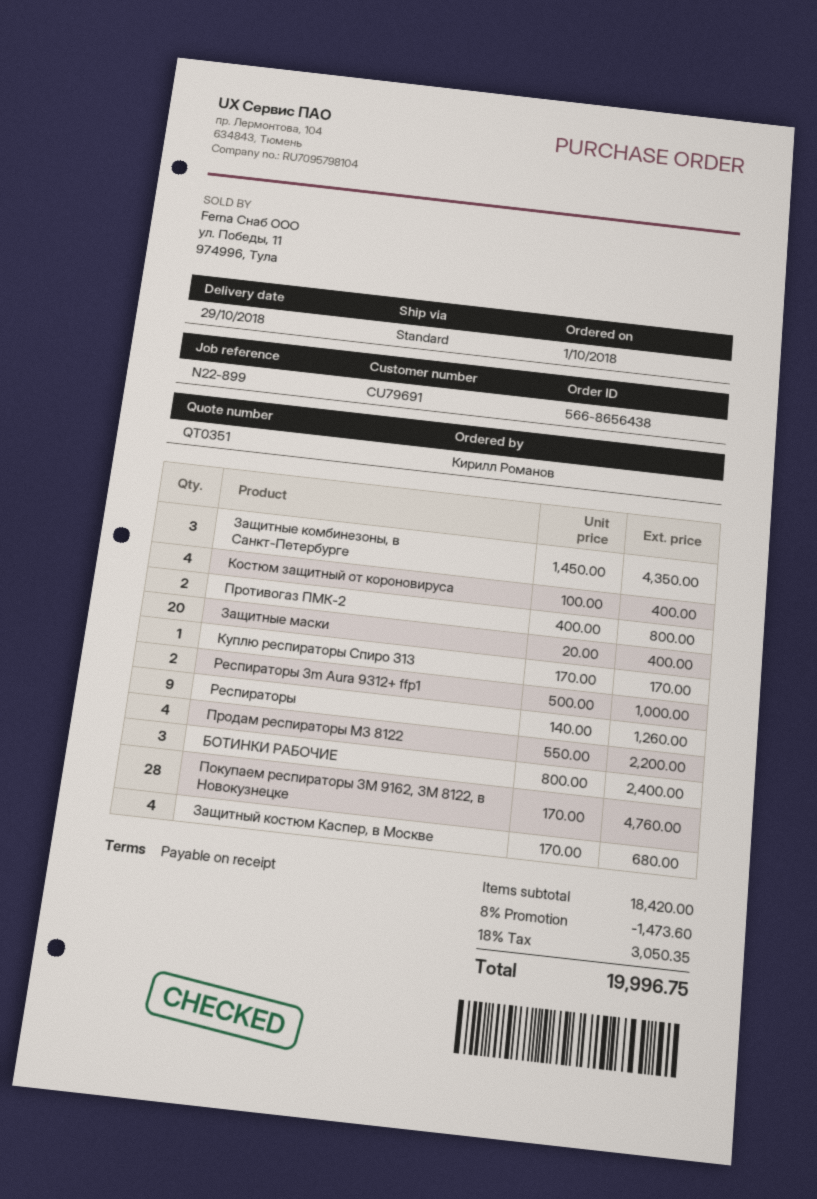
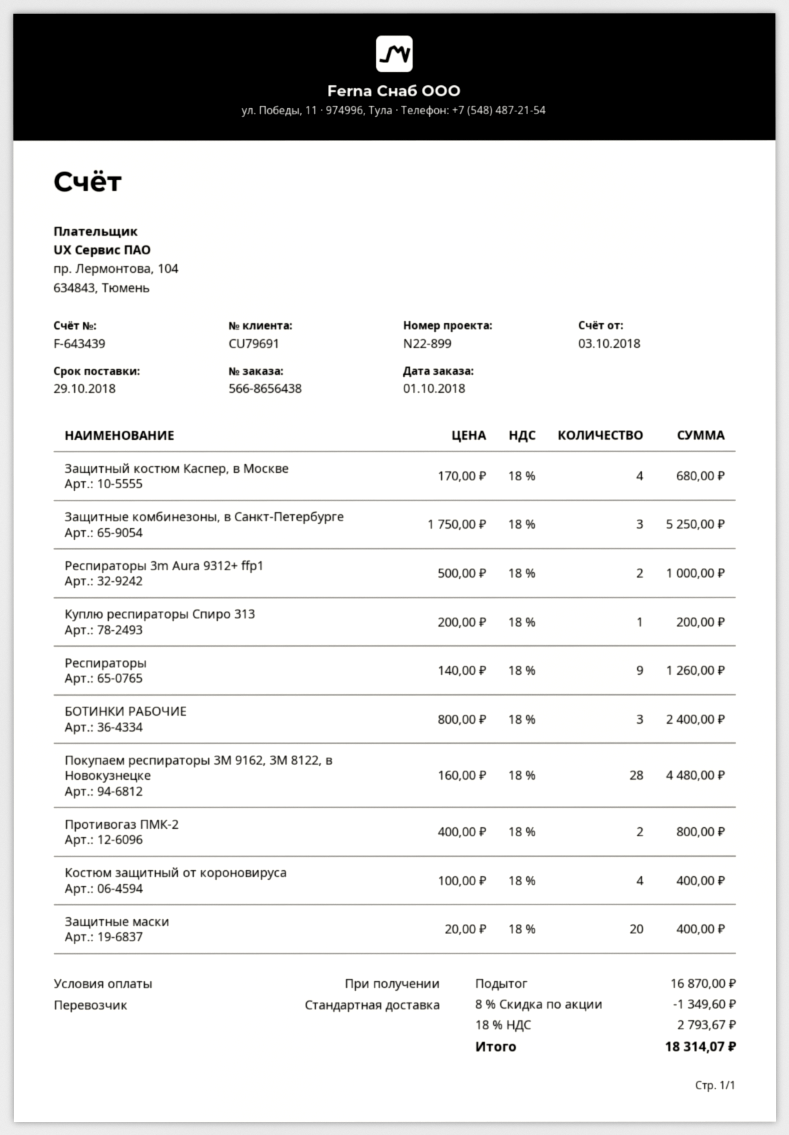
Защитные комбинезоны, в Санкт-Петербурге: 3 x 1450.00 = 4350.00 -> 3 x 1750.00 = 5250.00
Куплю респираторы Спиро 313: 1 x 170.00 = 170.00 -> 1 x 200.00 = 200.00
Продам респираторы М3 8122: 4 x 550.00 = 2200.00 -> none
Покупаем респираторы 3М 9162, 3М 8122, в Новокузнецке: 28 x 170.00 = 4760.00 -> 28 x 160.00 = 4480.00
subtotal: 18420.00 -> 16870.00
discount: 8% = 1473.60 -> 8% = 1349.60
tax: 18% = 3050.35 -> 18% = 2793.67
total: 19996.75 -> 18314.07

